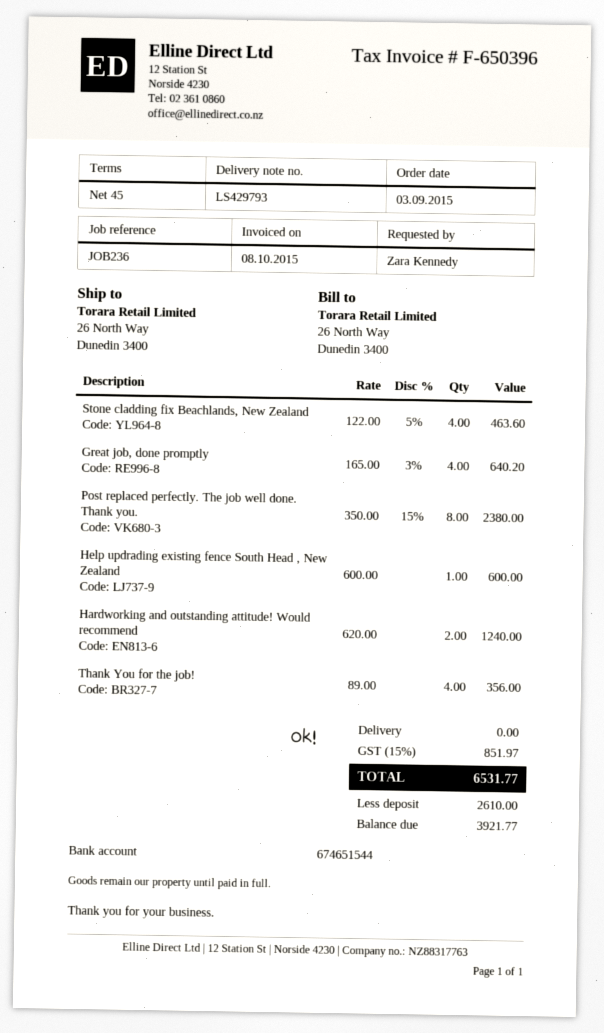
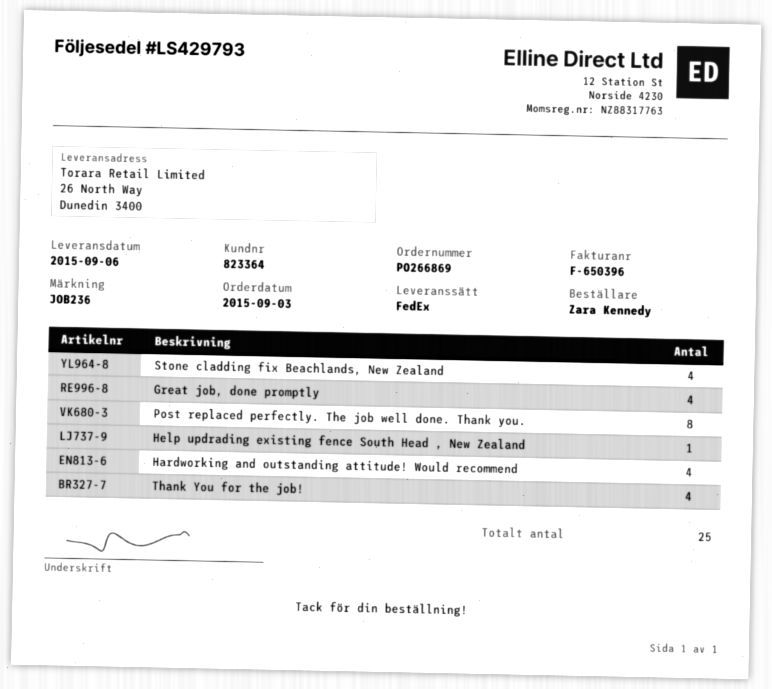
Hardworking and outstanding attitude! Would recommend: 2 -> 4

